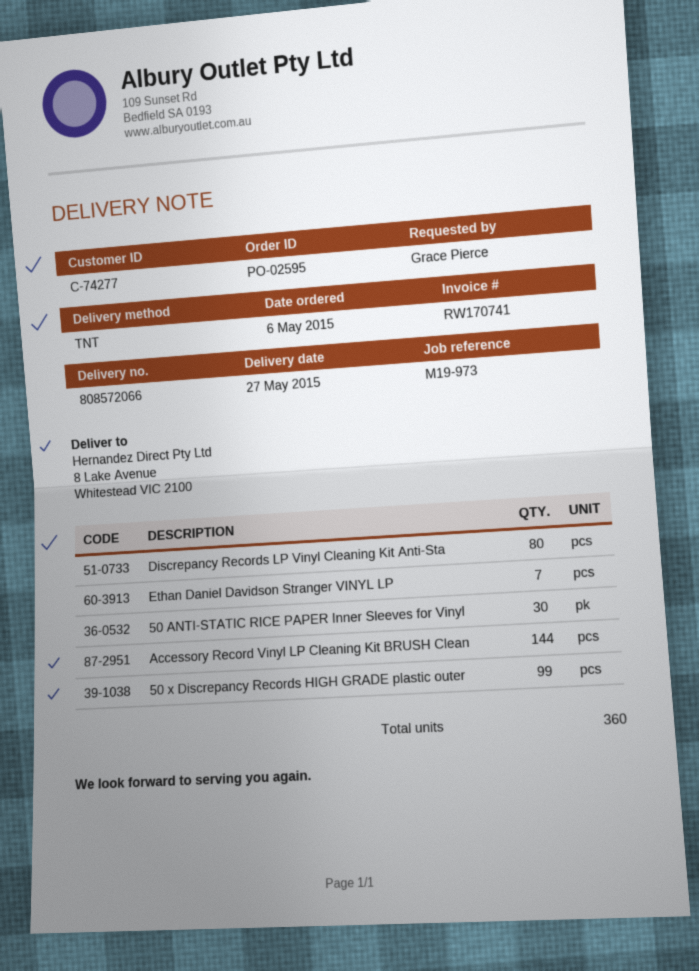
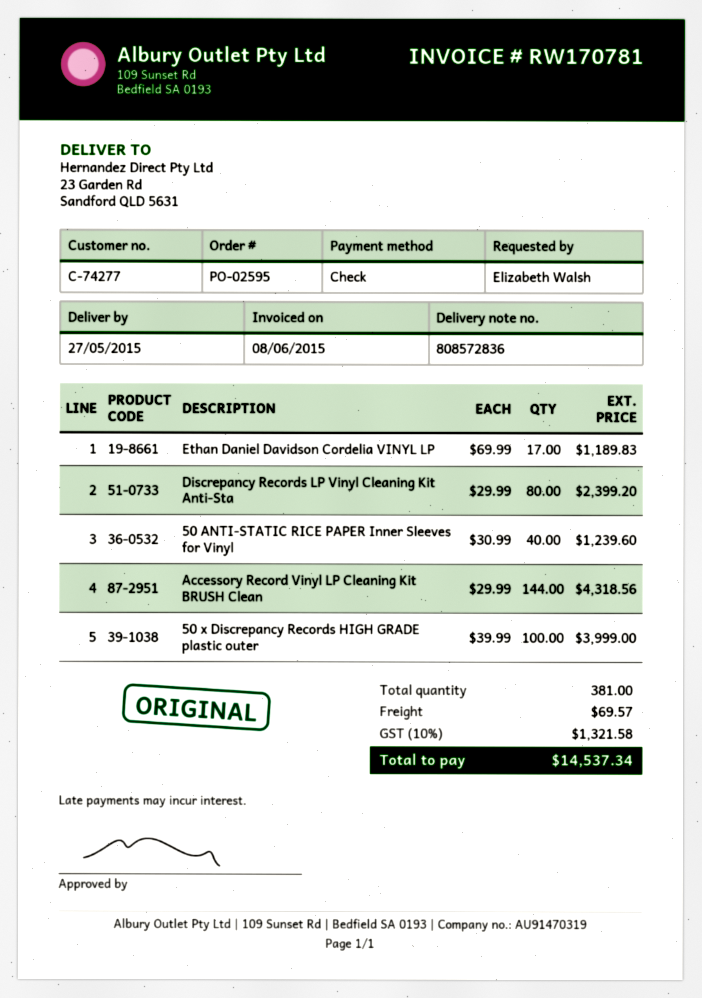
delivery note number: 808572066 -> 808572836
invoice number: RW170741 -> RW170781
ordered by: Grace Pierce -> Elizabeth Walsh
ship to: 8 Lake Avenue, Whitestead VIC 2100 -> 23 Garden Rd, Sandford QLD 5631
Ethan Daniel Davidson Stranger VINYL LP: 7 -> none
50 ANTI-STATIC RICE PAPER Inner Sleeves for Vinyl: 30 -> 40
50 x Discrepancy Records HIGH GRADE plastic outer: 99 -> 100
Ethan Daniel Davidson Cordelia VINYL LP: none -> 17
total quantity: 360 -> 381

